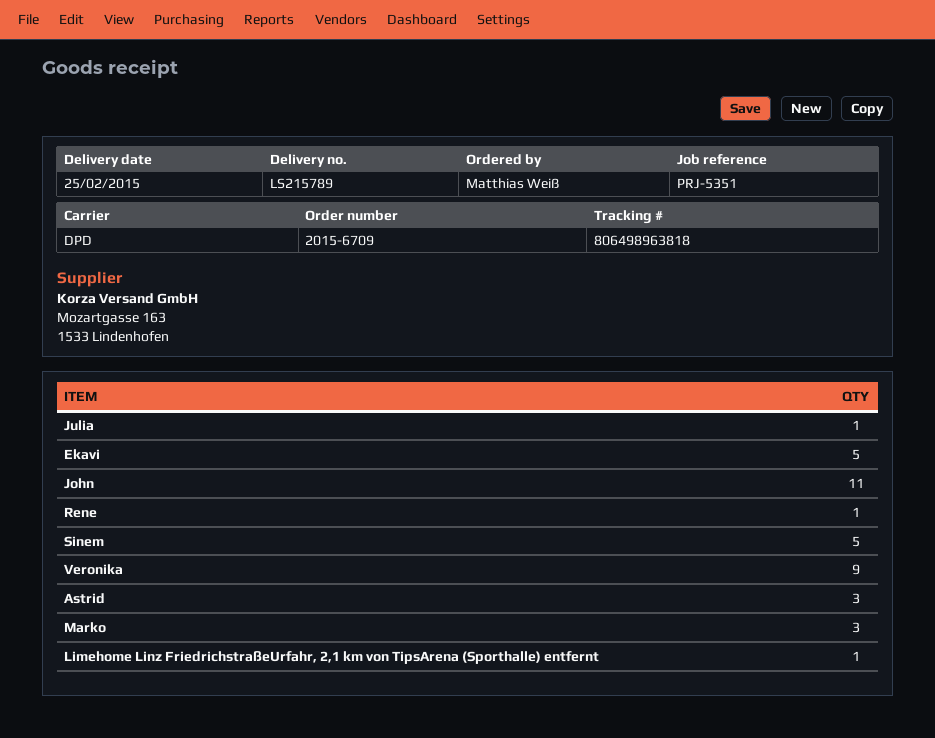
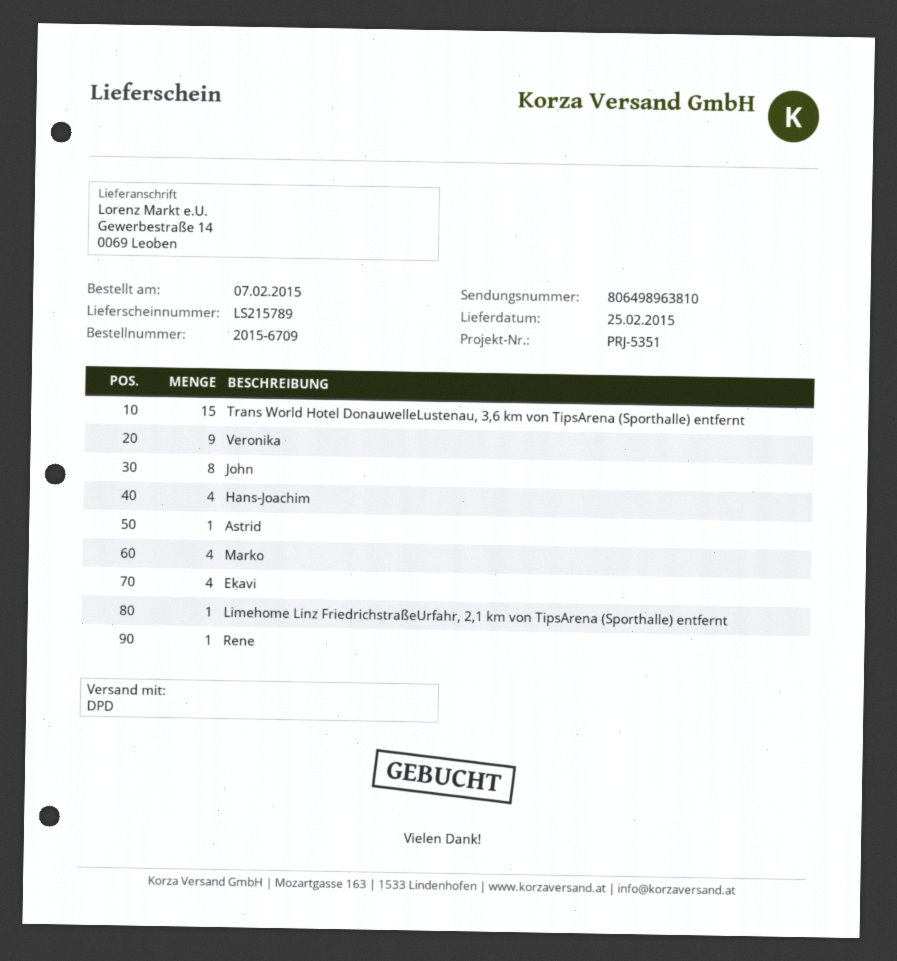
tracking number: 806498963818 -> 806498963810
Julia: 1 -> none
Ekavi: 5 -> 4
John: 11 -> 8
Sinem: 5 -> none
Astrid: 3 -> 1
Marko: 3 -> 4
Trans World Hotel DonauwelleLustenau, 3,6 km von TipsArena (Sporthalle) entfernt: none -> 15
Hans-Joachim: none -> 4

